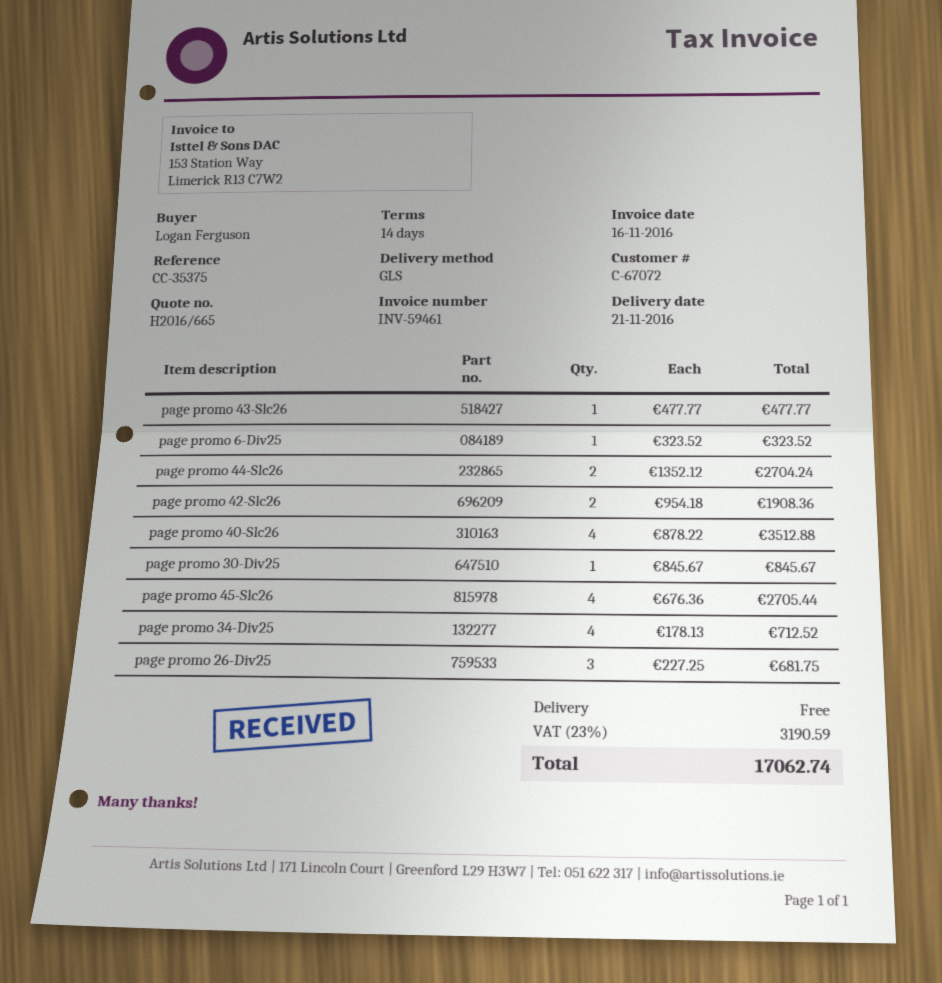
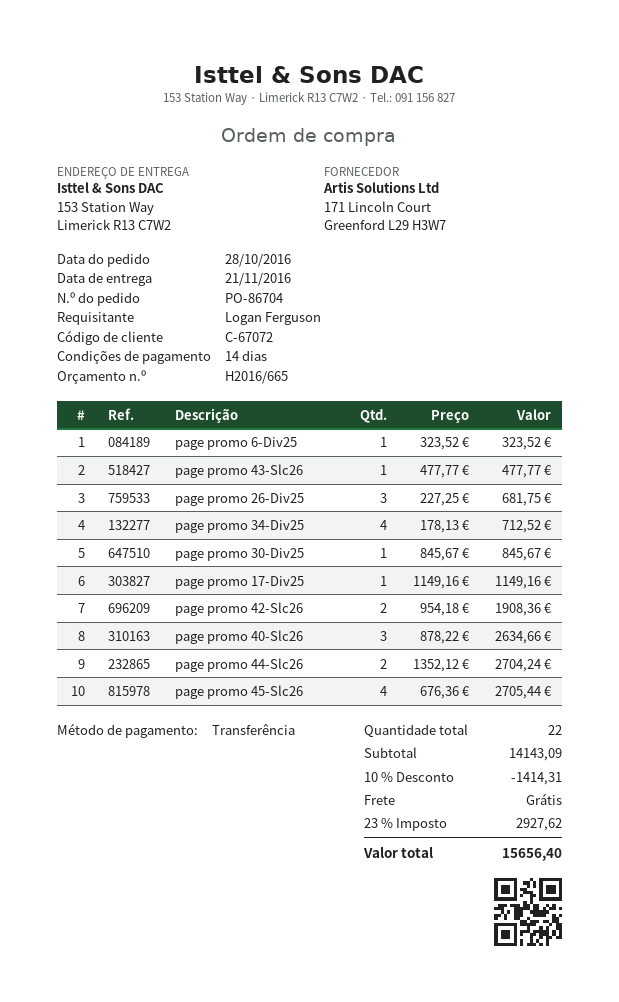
page promo 40-Slc26: 4 x 878.22 = 3512.88 -> 3 x 878.22 = 2634.66
page promo 17-Div25: none -> 1 x 1149.16 = 1149.16
discount: none -> 10% = 1414.31
tax: 23% = 3190.59 -> 23% = 2927.62
total: 17062.74 -> 15656.40

